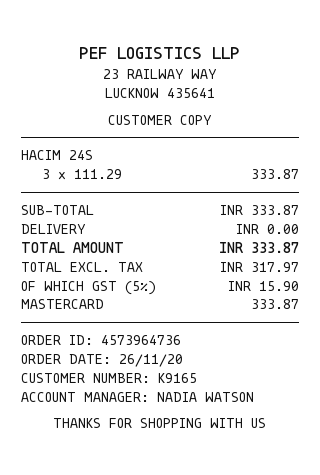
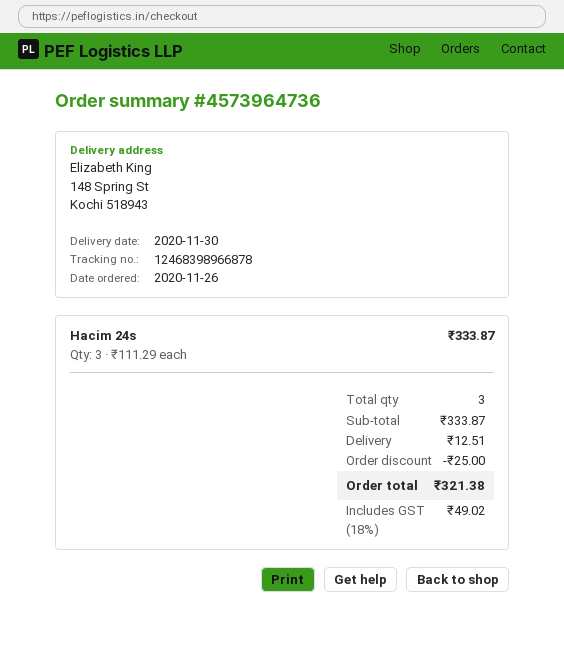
discount: none -> 25.00
shipping: 0.00 -> 12.51
tax: 5% = 15.90 -> 18% = 49.02
total: 333.87 -> 321.38

